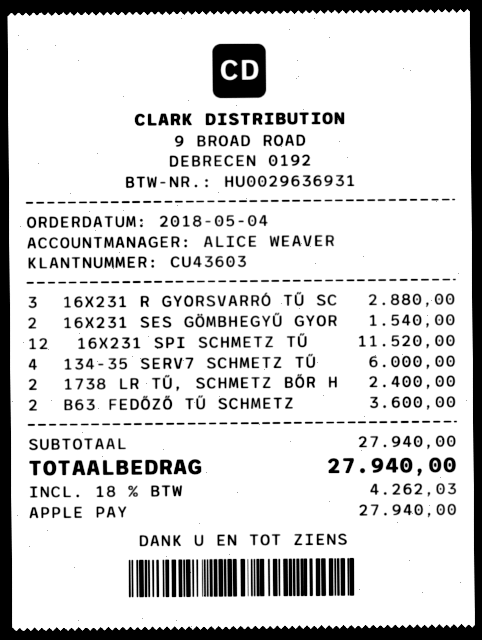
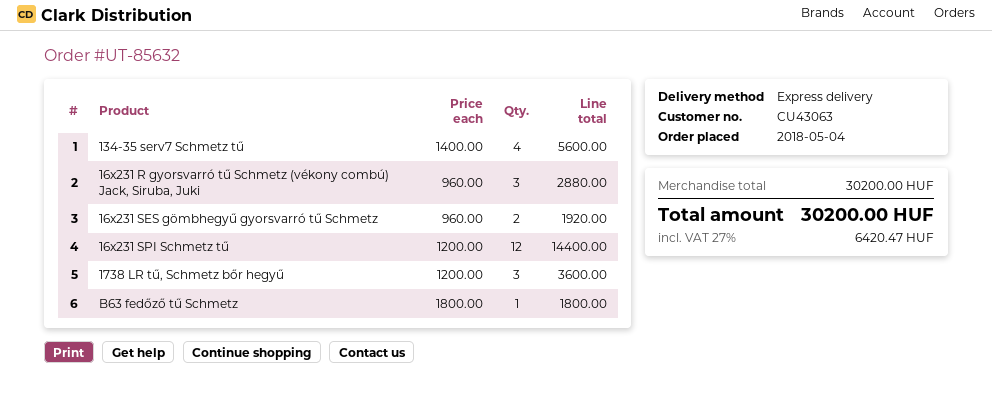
customer number: CU43603 -> CU43063
16X231 SES GÖMBHEGYŰ GYOR: 2 for 1540.00 -> 2 for 1920.00
16X231 SPI SCHMETZ TŰ: 12 for 11520.00 -> 12 for 14400.00
134-35 SERV7 SCHMETZ TŰ: 4 for 6000.00 -> 4 for 5600.00
1738 LR TŰ, SCHMETZ BŐR H: 2 for 2400.00 -> 3 for 3600.00
B63 FEDŐZŐ TŰ SCHMETZ: 2 for 3600.00 -> 1 for 1800.00
subtotal: 27940.00 -> 30200.00
tax: 18% = 4262.03 -> 27% = 6420.47
total: 27940.00 -> 30200.00

